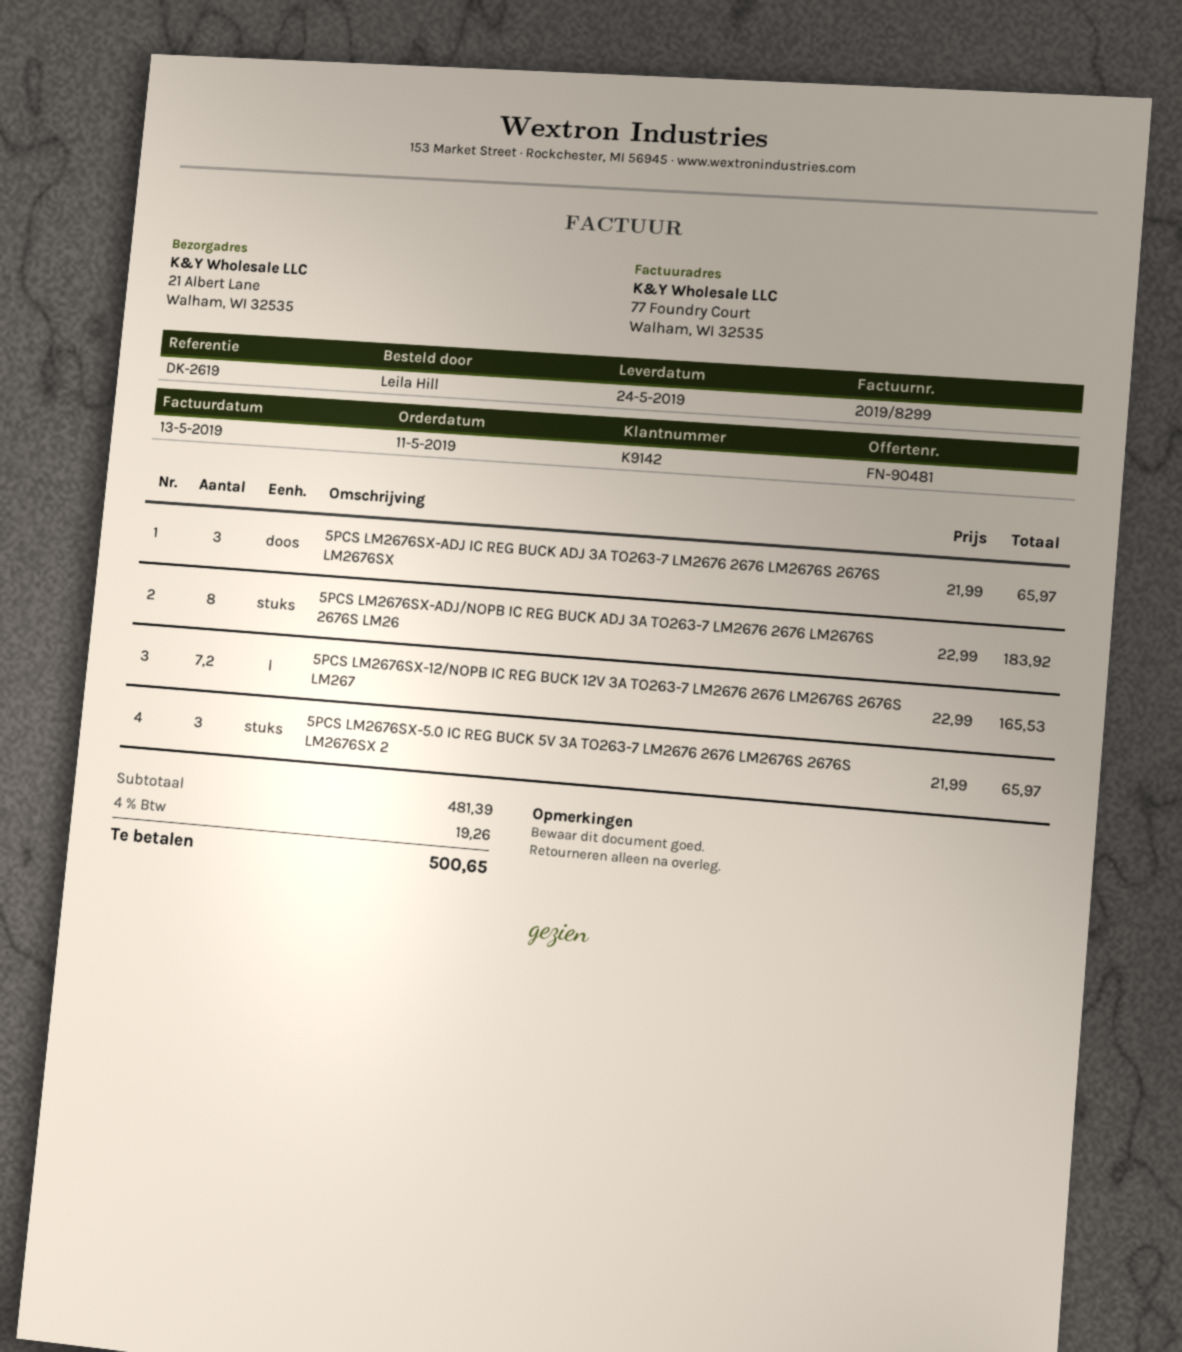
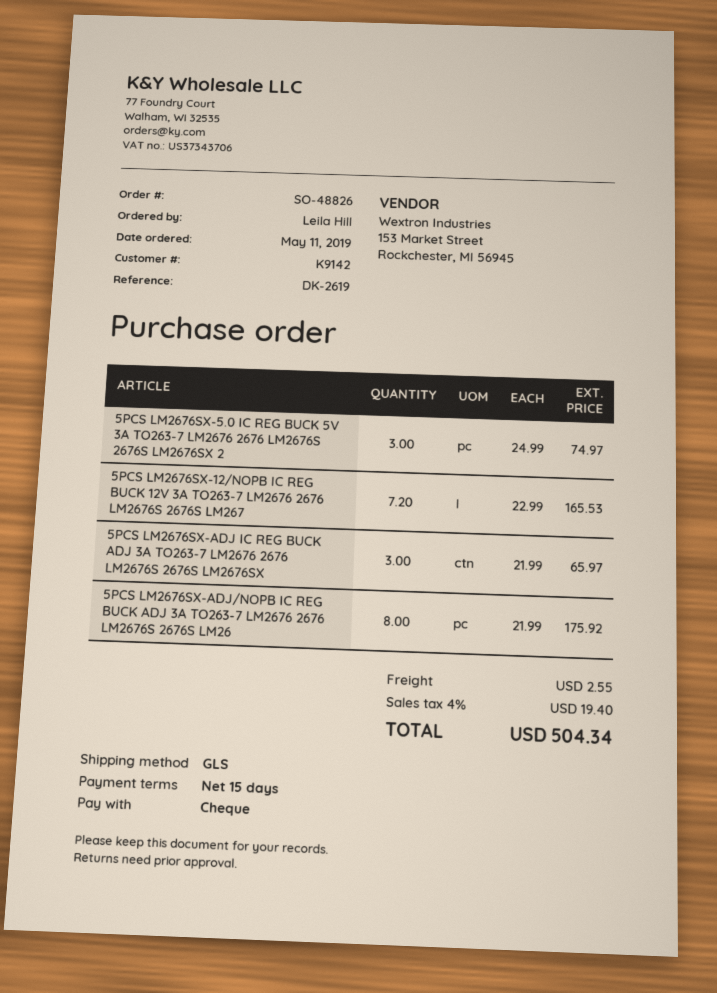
5PCS LM2676SX-ADJ/NOPB IC REG BUCK ADJ 3A TO263-7 LM2676 2676 LM2676S 2676S LM26: 8 x 22.99 = 183.92 -> 8 x 21.99 = 175.92
5PCS LM2676SX-5.0 IC REG BUCK 5V 3A TO263-7 LM2676 2676 LM2676S 2676S LM2676SX 2: 3 x 21.99 = 65.97 -> 3 x 24.99 = 74.97
shipping: none -> 2.55
tax: 4% = 19.26 -> 4% = 19.40
total: 500.65 -> 504.34

